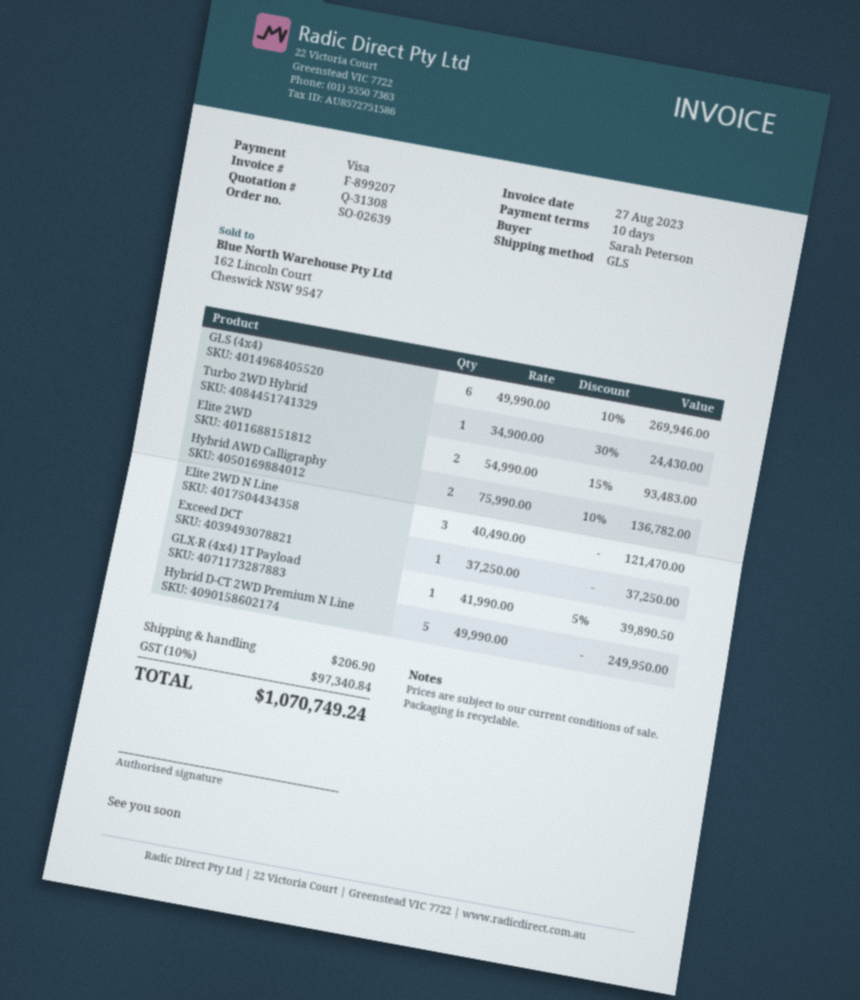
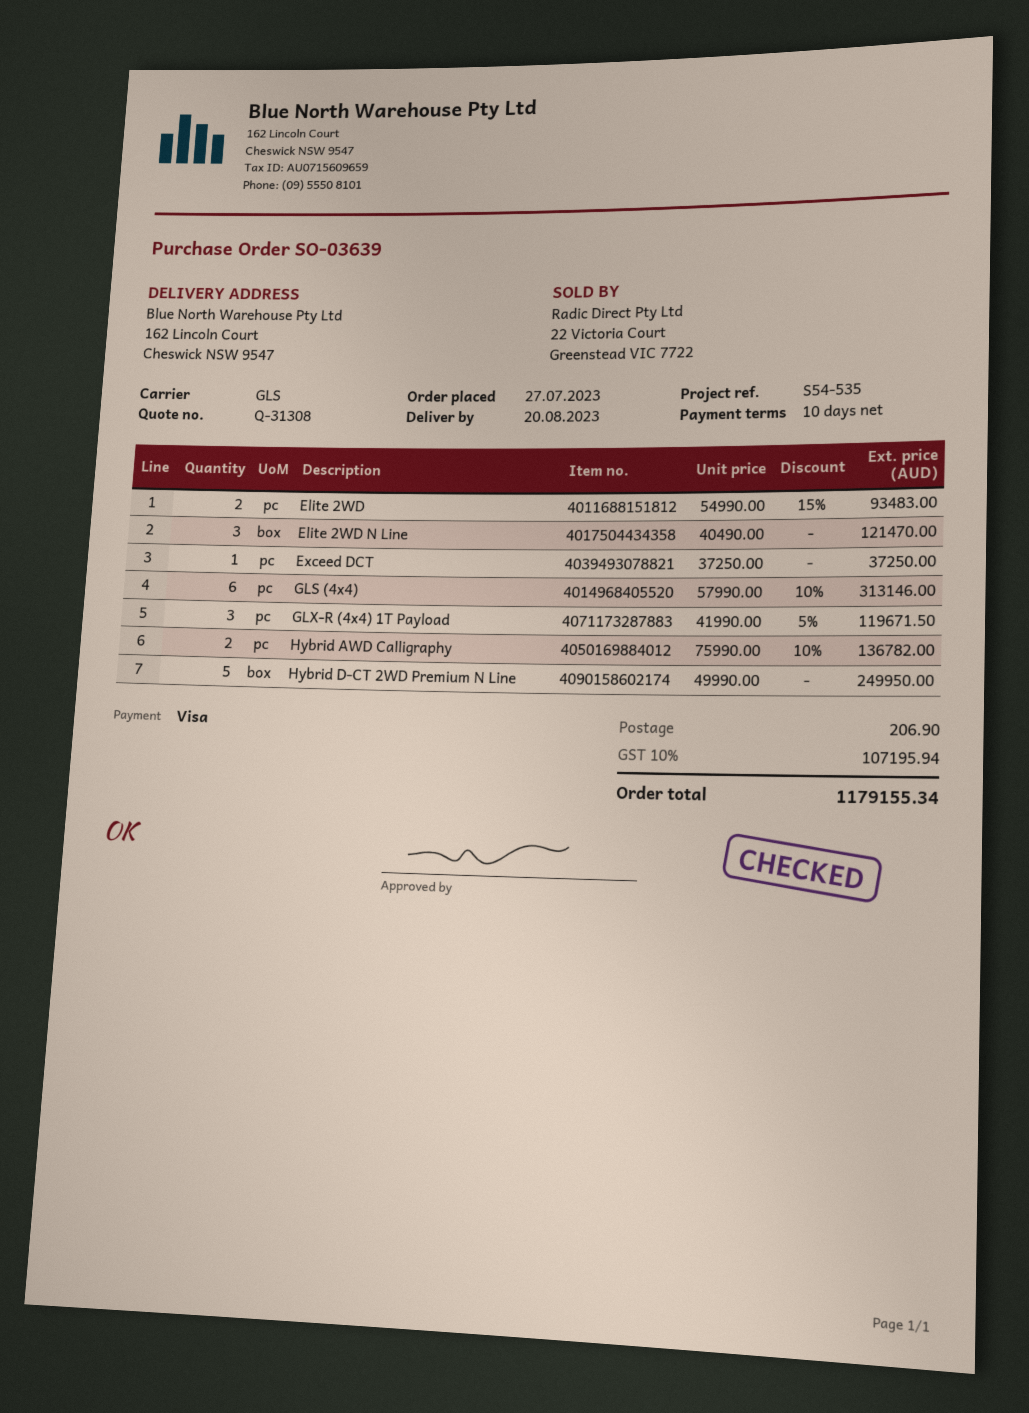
order number: SO-02639 -> SO-03639
GLS (4x4): 6 x 49990.00 - 10% = 269946.00 -> 6 x 57990.00 - 10% = 313146.00
Turbo 2WD Hybrid: 1 x 34900.00 - 30% = 24430.00 -> none
GLX-R (4x4) 1T Payload: 1 x 41990.00 - 5% = 39890.50 -> 3 x 41990.00 - 5% = 119671.50
tax: 10% = 97340.84 -> 10% = 107195.94
total: 1070749.24 -> 1179155.34

